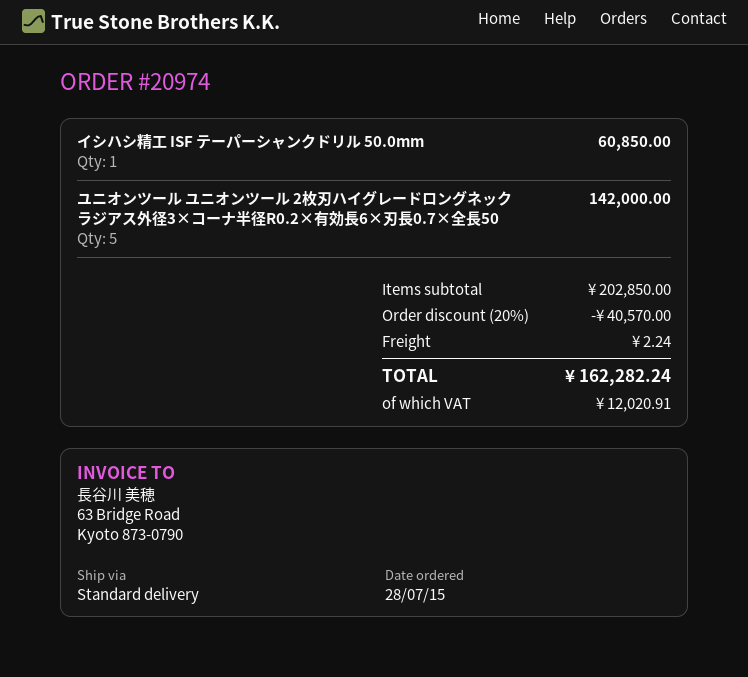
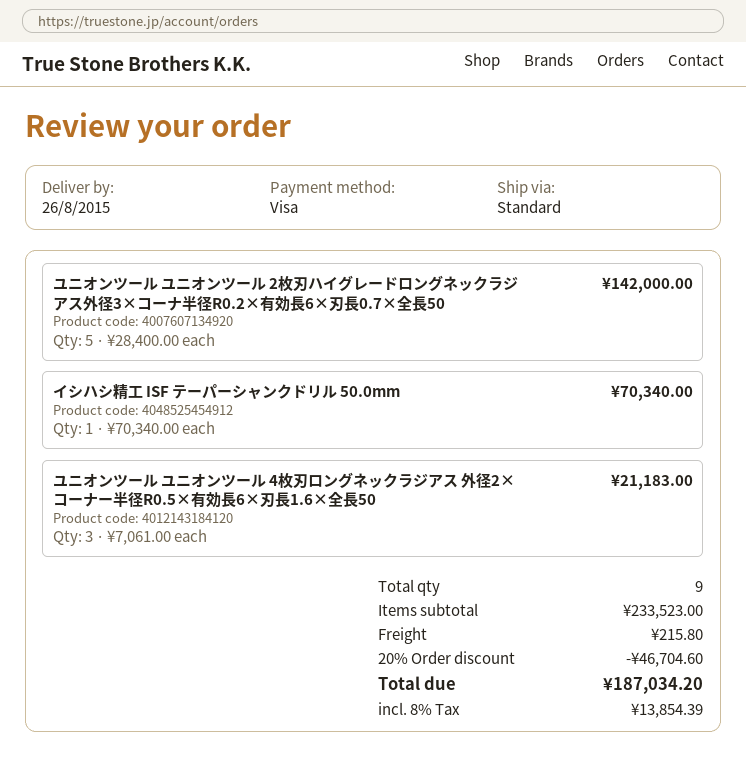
イシハシ精工 ISF テーパーシャンクドリル 50.0mm: 1 for 60850.00 -> 1 for 70340.00
ユニオンツール ユニオンツール 4枚刃ロングネックラジアス 外径2×コーナー半径R0.5×有効長6×刃長1.6×全長50: none -> 3 for 21183.00
subtotal: 202850.00 -> 233523.00
discount: 20% = 40570.00 -> 20% = 46704.60
shipping: 2.24 -> 215.80
tax: 12020.91 -> 13854.39
total: 162282.24 -> 187034.20

